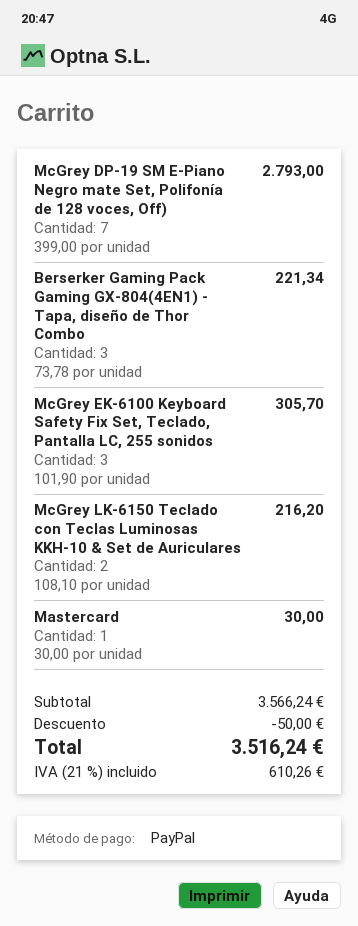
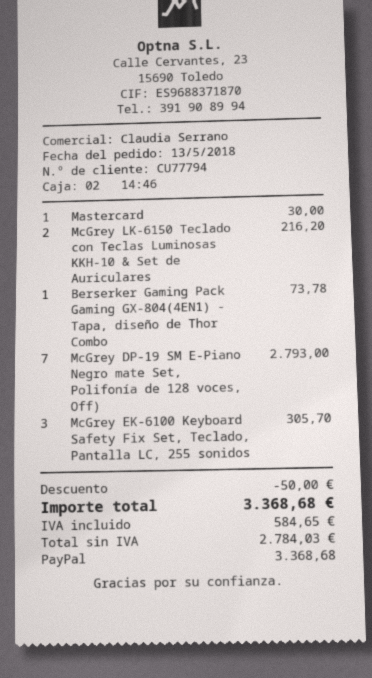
Berserker Gaming Pack Gaming GX-804(4EN1) - Tapa, diseño de Thor Combo: 3 for 221.34 -> 1 for 73.78
tax: 610.26 -> 584.65
total: 3516.24 -> 3368.68

